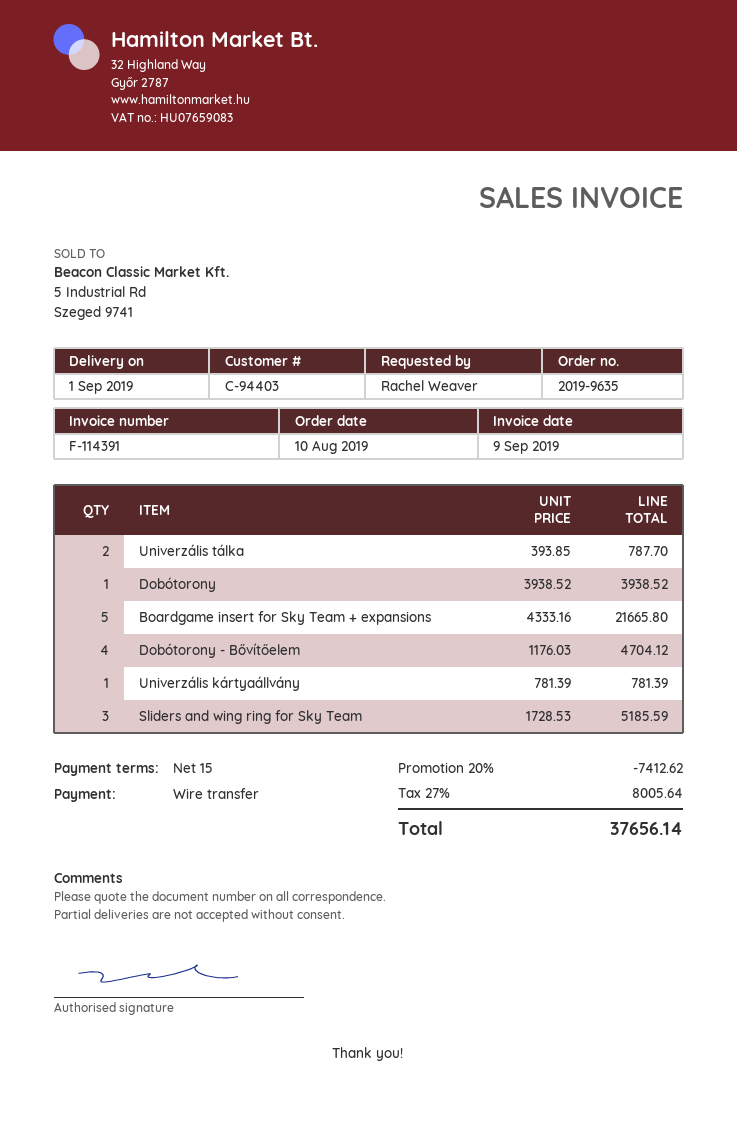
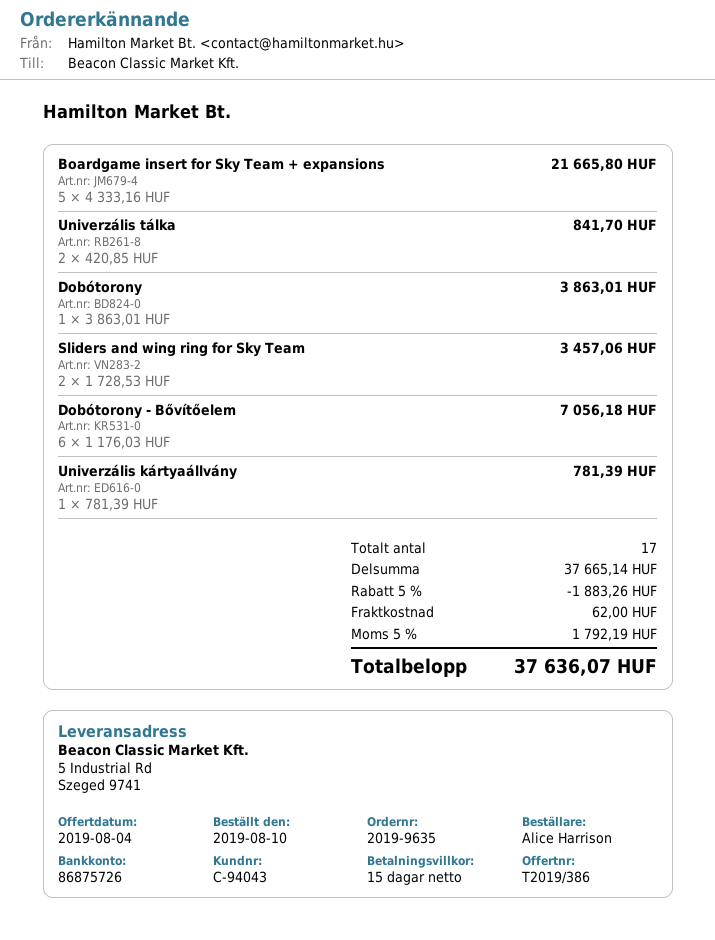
customer number: C-94403 -> C-94043
ordered by: Rachel Weaver -> Alice Harrison
Univerzális tálka: 2 x 393.85 = 787.70 -> 2 x 420.85 = 841.70
Dobótorony: 1 x 3938.52 = 3938.52 -> 1 x 3863.01 = 3863.01
Dobótorony - Bővítőelem: 4 x 1176.03 = 4704.12 -> 6 x 1176.03 = 7056.18
Sliders and wing ring for Sky Team: 3 x 1728.53 = 5185.59 -> 2 x 1728.53 = 3457.06
discount: 20% = 7412.62 -> 5% = 1883.26
shipping: none -> 62.00
tax: 27% = 8005.64 -> 5% = 1792.19
total: 37656.14 -> 37636.07

